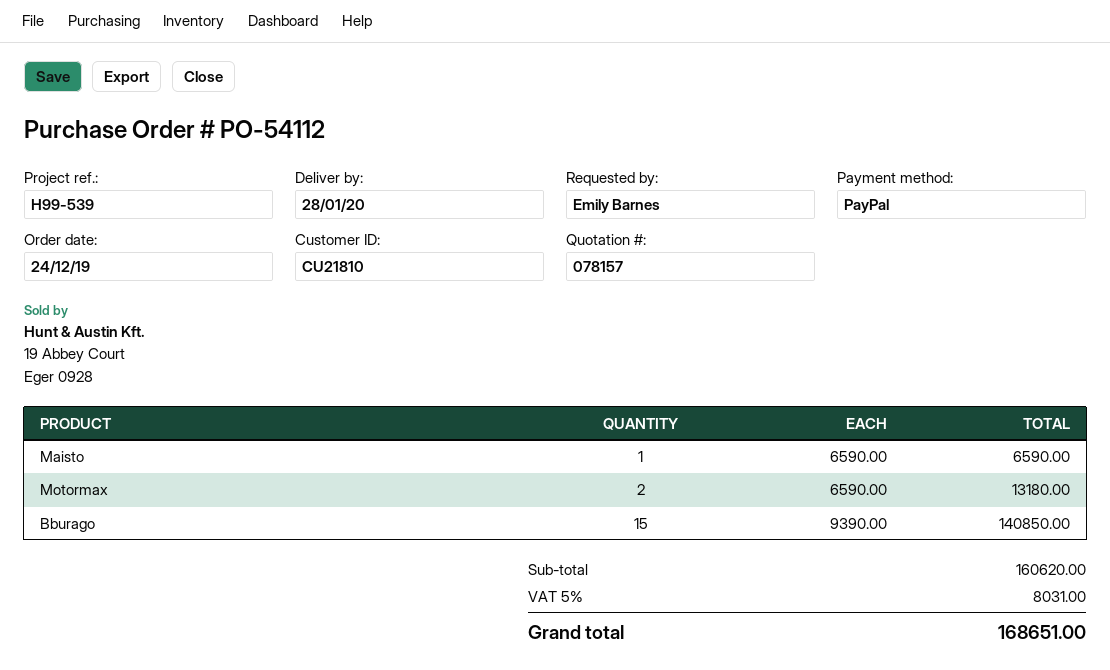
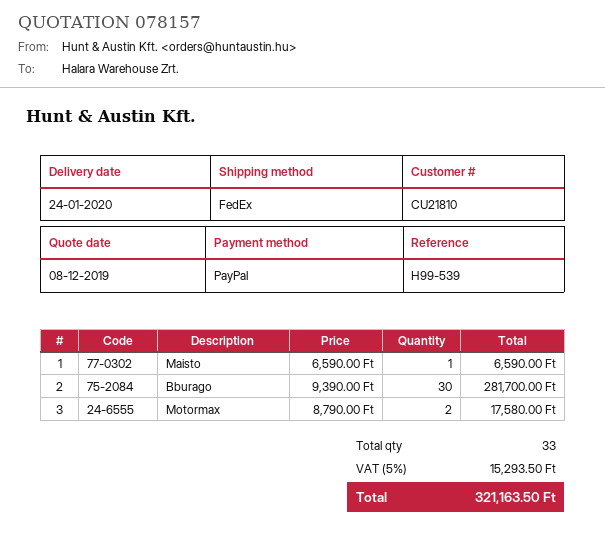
delivery date: 2020-01-28 -> 2020-01-24
Motormax: 2 x 6590.00 = 13180.00 -> 2 x 8790.00 = 17580.00
Bburago: 15 x 9390.00 = 140850.00 -> 30 x 9390.00 = 281700.00
tax: 5% = 8031.00 -> 5% = 15293.50
total: 168651.00 -> 321163.50

